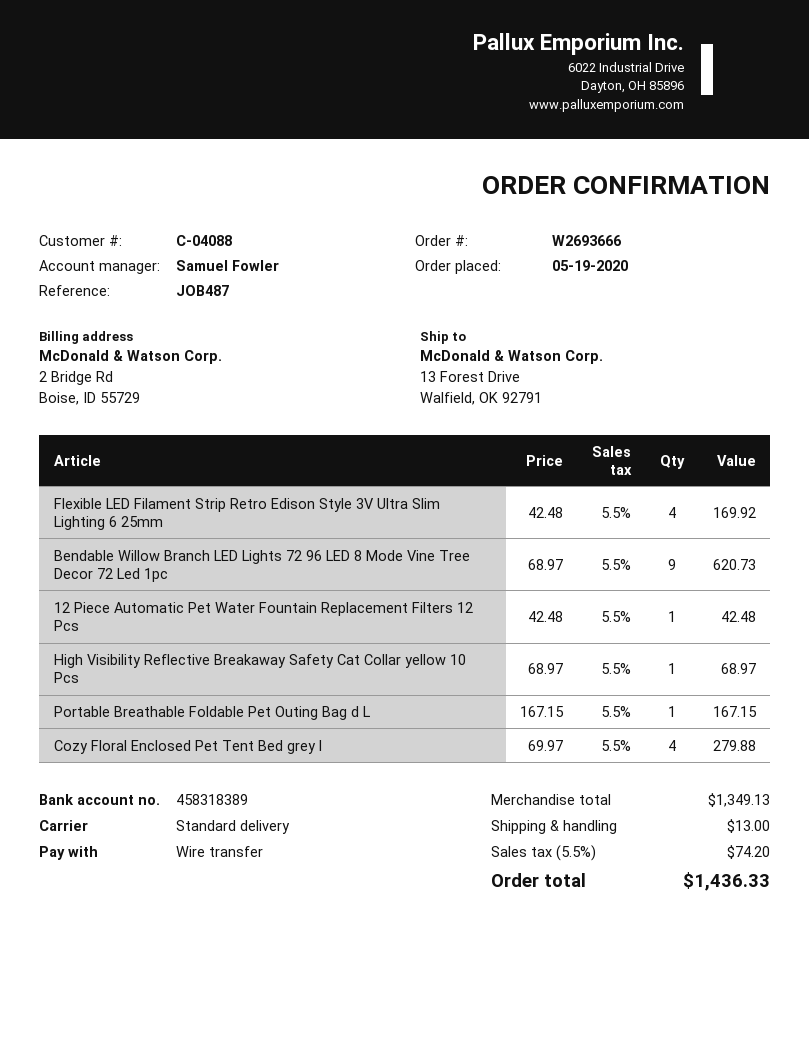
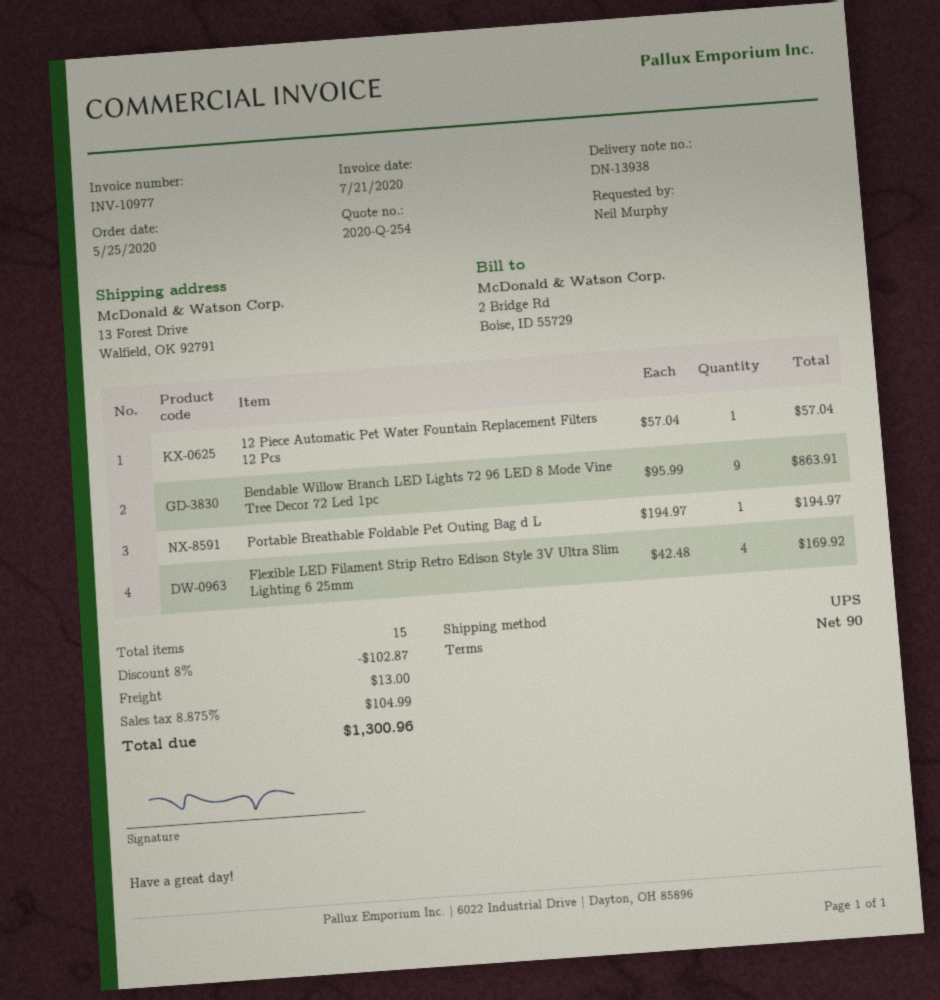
order date: 2020-05-19 -> 2020-05-25
shipping method: standard -> UPS
Bendable Willow Branch LED Lights 72 96 LED 8 Mode Vine Tree Decor 72 Led 1pc: 9 x 68.97 = 620.73 -> 9 x 95.99 = 863.91
12 Piece Automatic Pet Water Fountain Replacement Filters 12 Pcs: 1 x 42.48 = 42.48 -> 1 x 57.04 = 57.04
High Visibility Reflective Breakaway Safety Cat Collar yellow 10 Pcs: 1 x 68.97 = 68.97 -> none
Portable Breathable Foldable Pet Outing Bag d L: 1 x 167.15 = 167.15 -> 1 x 194.97 = 194.97
Cozy Floral Enclosed Pet Tent Bed grey l: 4 x 69.97 = 279.88 -> none
discount: none -> 8% = 102.87
tax: 5.5% = 74.20 -> 8.875% = 104.99
total: 1436.33 -> 1300.96

